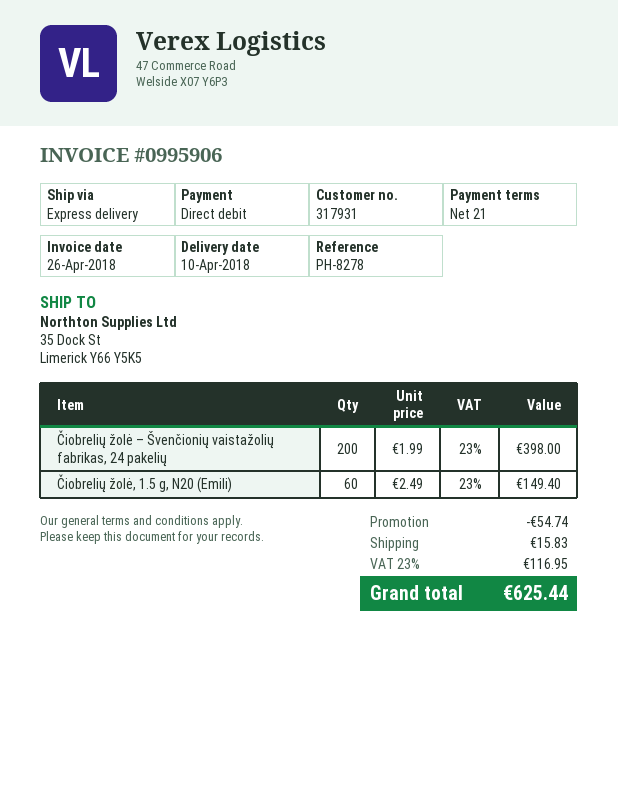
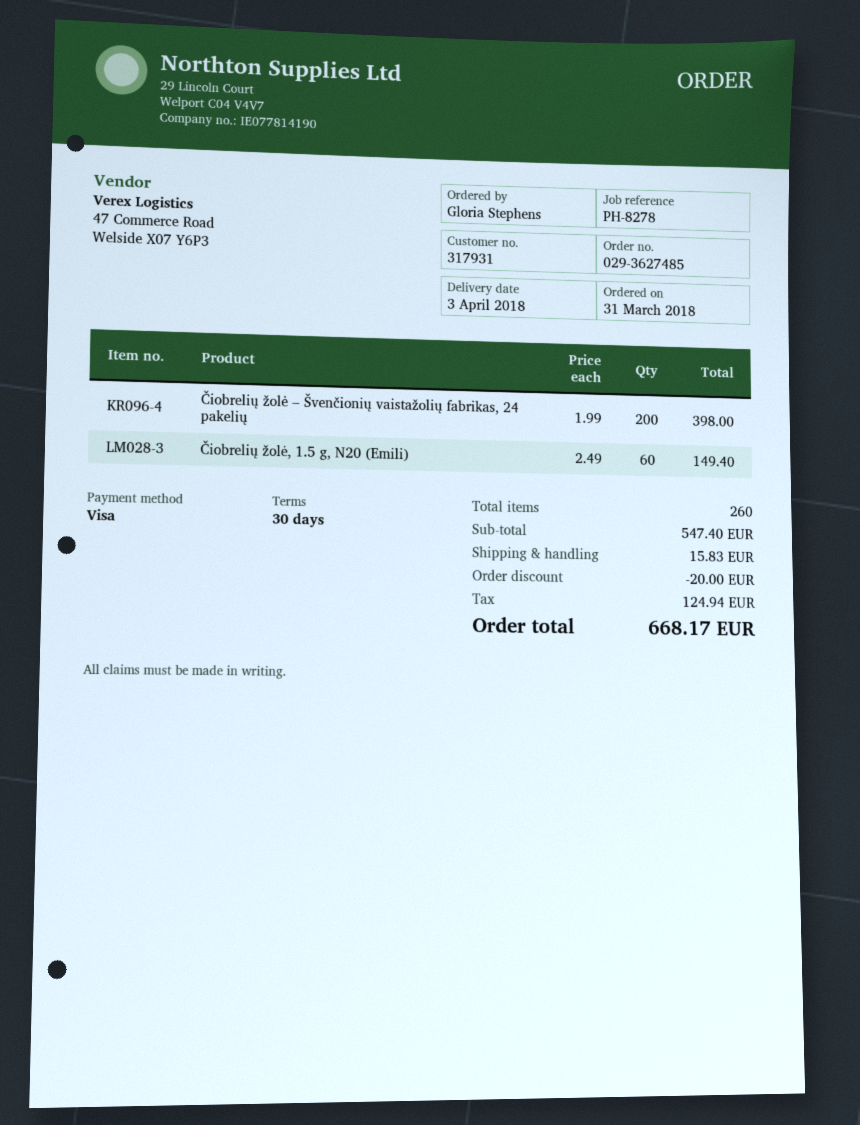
delivery date: 2018-04-10 -> 2018-04-03
payment terms: 21 days -> 30 days
payment method: direct debit -> Visa
discount: 54.74 -> 20.00
tax: 116.95 -> 124.94
total: 625.44 -> 668.17

